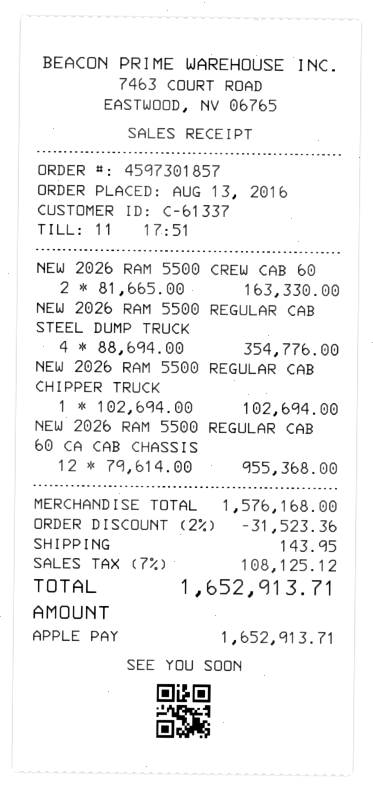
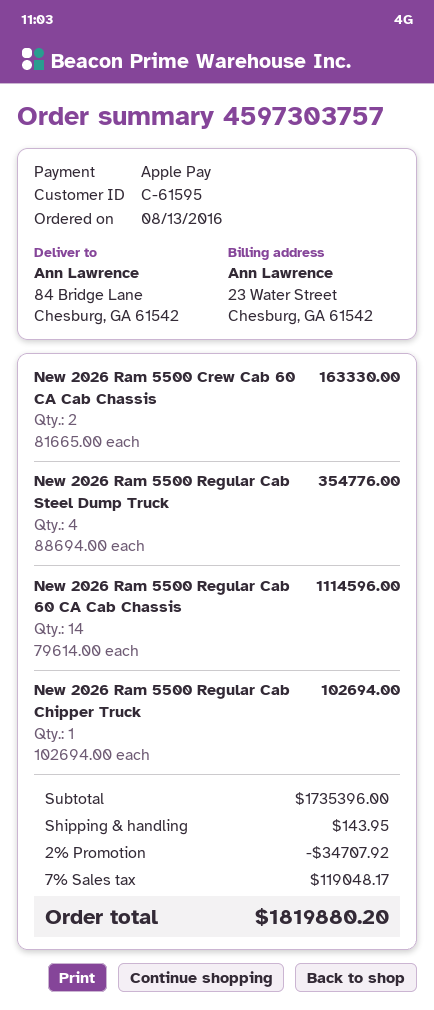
order number: 4597301857 -> 4597303757
customer number: C-61337 -> C-61595
NEW 2026 RAM 5500 REGULAR CAB 60 CA CAB CHASSIS: 12 x 79614.00 = 955368.00 -> 14 x 79614.00 = 1114596.00
subtotal: 1576168.00 -> 1735396.00
discount: 2% = 31523.36 -> 2% = 34707.92
tax: 7% = 108125.12 -> 7% = 119048.17
total: 1652913.71 -> 1819880.20

